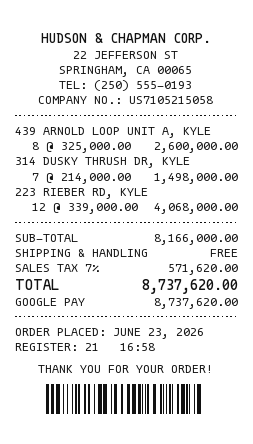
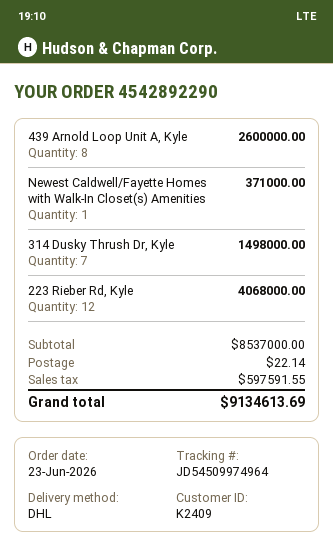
Newest Caldwell/Fayette Homes with Walk-In Closet(s) Amenities: none -> 1 for 371000.00
subtotal: 8166000.00 -> 8537000.00
shipping: 0.00 -> 22.14
tax: 571620.00 -> 597591.55
total: 8737620.00 -> 9134613.69

